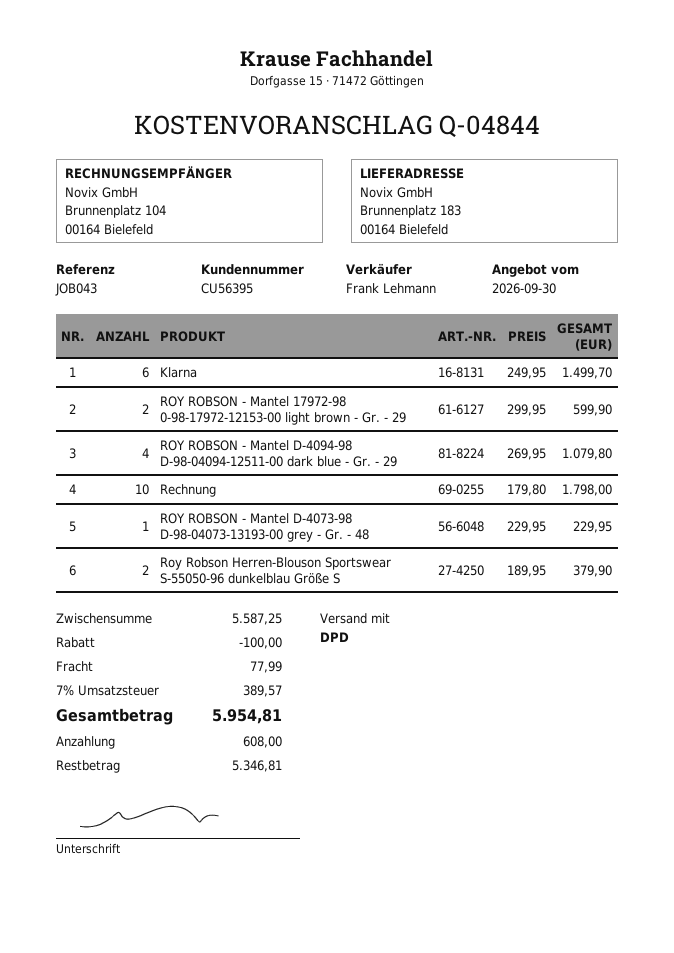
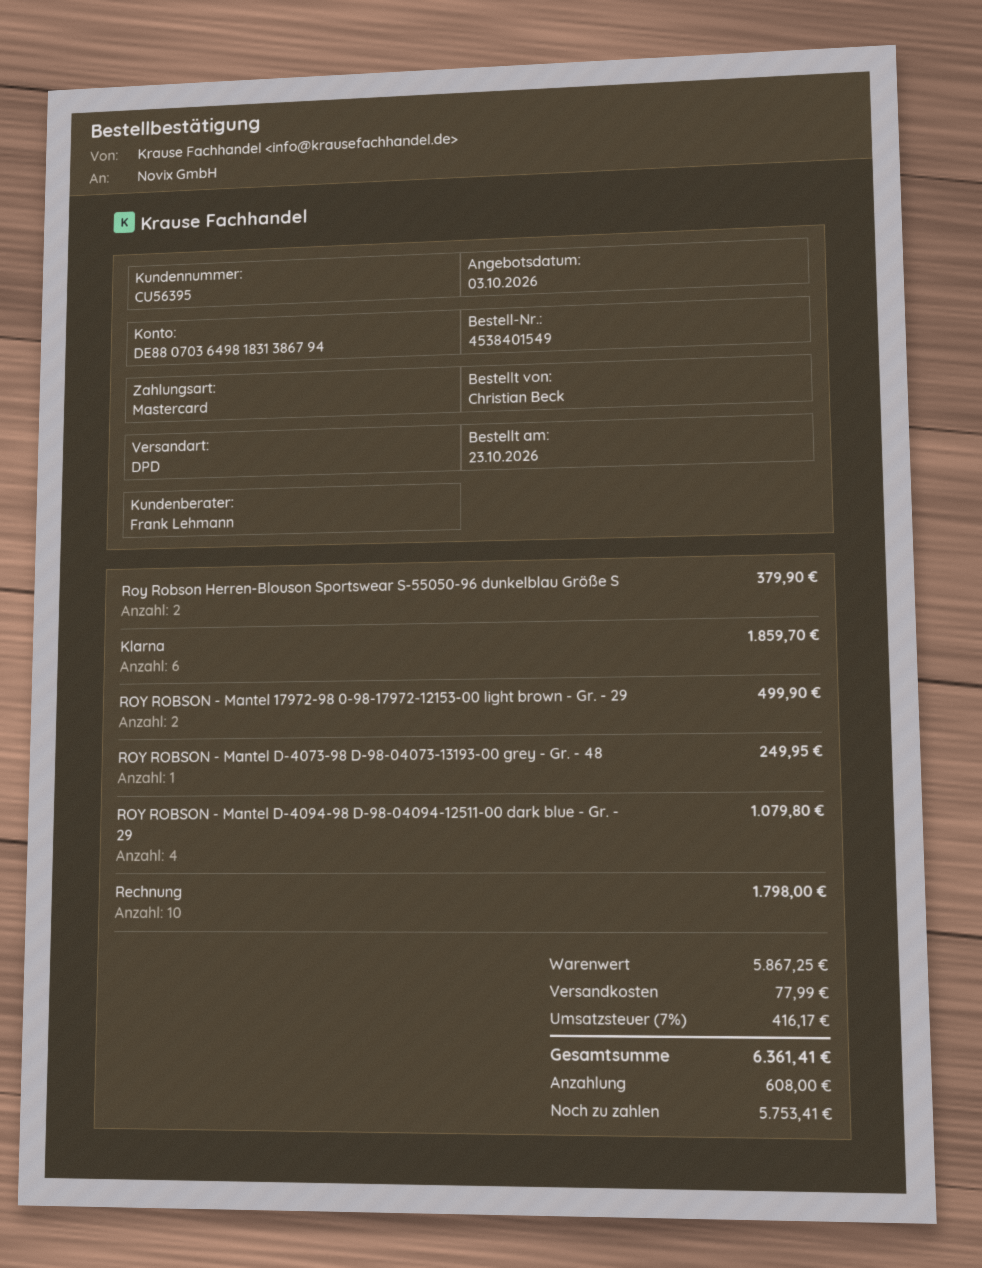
quote date: 2026-09-30 -> 2026-10-03
Klarna: 6 for 1499.70 -> 6 for 1859.70
ROY ROBSON - Mantel 17972-98 0-98-17972-12153-00 light brown - Gr. - 29: 2 for 599.90 -> 2 for 499.90
ROY ROBSON - Mantel D-4073-98 D-98-04073-13193-00 grey - Gr. - 48: 1 for 229.95 -> 1 for 249.95
subtotal: 5587.25 -> 5867.25
discount: 100.00 -> none
tax: 7% = 389.57 -> 7% = 416.17
total: 5954.81 -> 6361.41
balance: 5346.81 -> 5753.41

